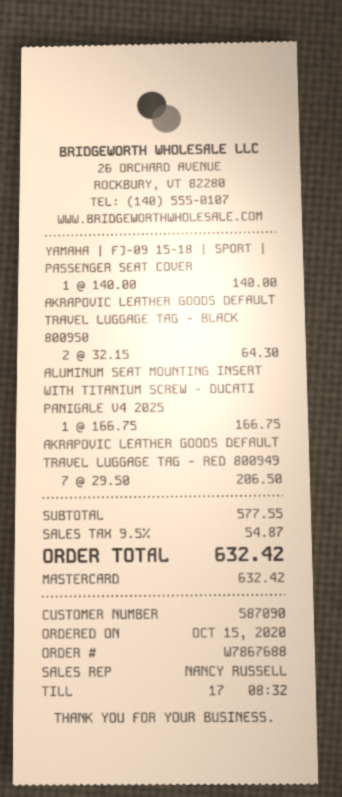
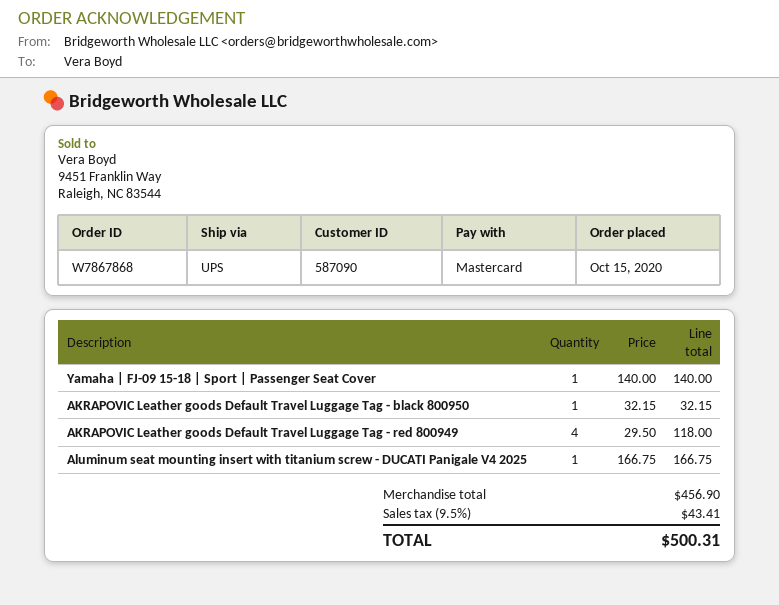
order number: W7867688 -> W7867868
AKRAPOVIC LEATHER GOODS DEFAULT TRAVEL LUGGAGE TAG - BLACK 800950: 2 x 32.15 = 64.30 -> 1 x 32.15 = 32.15
AKRAPOVIC LEATHER GOODS DEFAULT TRAVEL LUGGAGE TAG - RED 800949: 7 x 29.50 = 206.50 -> 4 x 29.50 = 118.00
subtotal: 577.55 -> 456.90
tax: 9.5% = 54.87 -> 9.5% = 43.41
total: 632.42 -> 500.31

